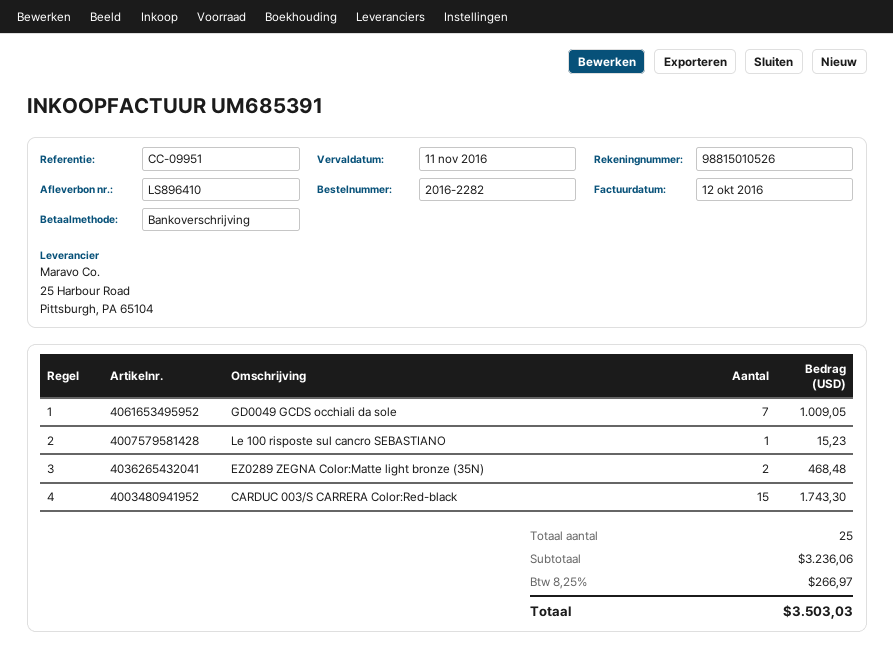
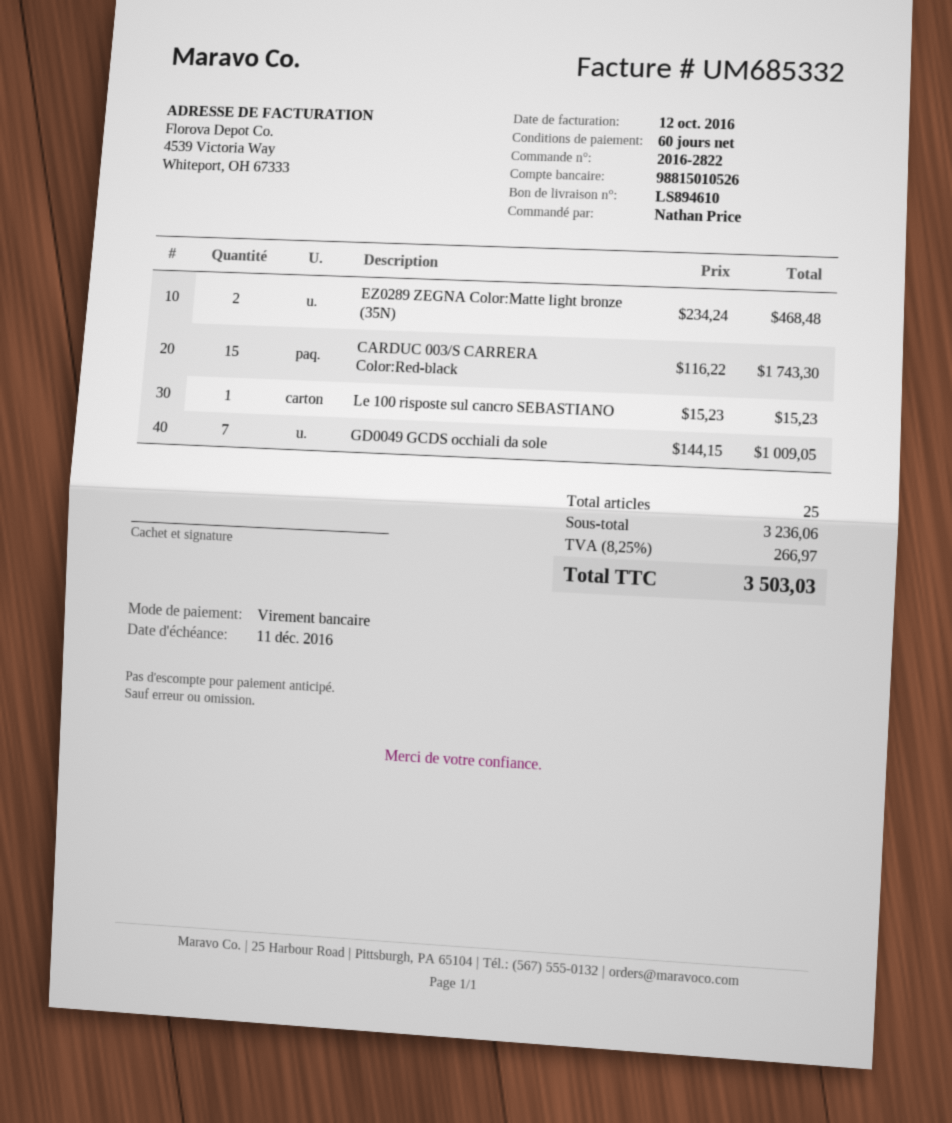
order number: 2016-2282 -> 2016-2822
delivery note number: LS896410 -> LS894610
invoice number: UM685391 -> UM685332
due date: 2016-11-11 -> 2016-12-11

